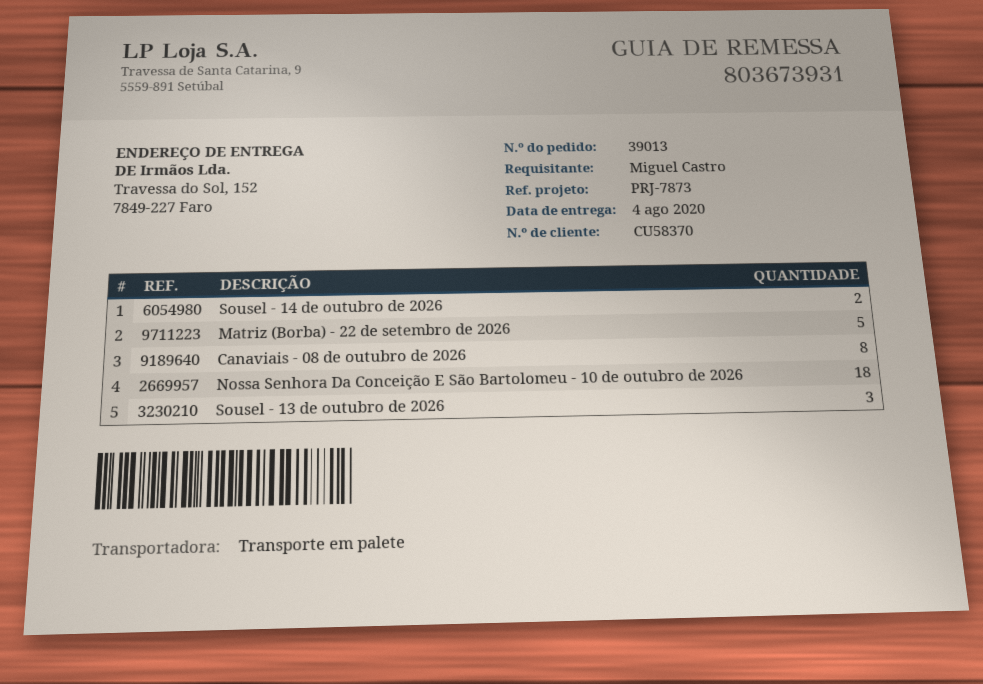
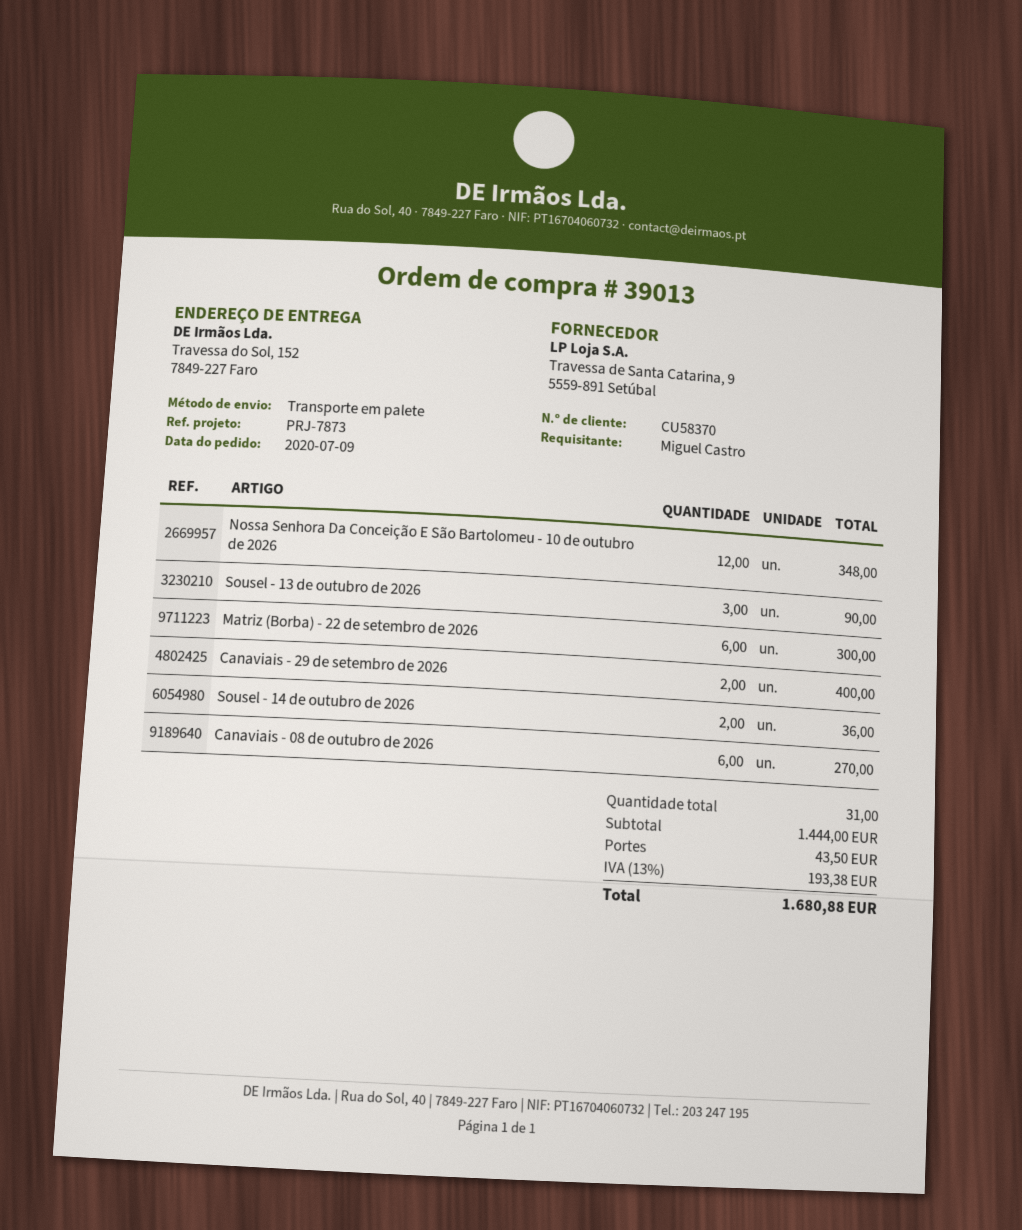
Matriz (Borba) - 22 de setembro de 2026: 5 -> 6
Canaviais - 08 de outubro de 2026: 8 -> 6
Nossa Senhora Da Conceição E São Bartolomeu - 10 de outubro de 2026: 18 -> 12
Canaviais - 29 de setembro de 2026: none -> 2

